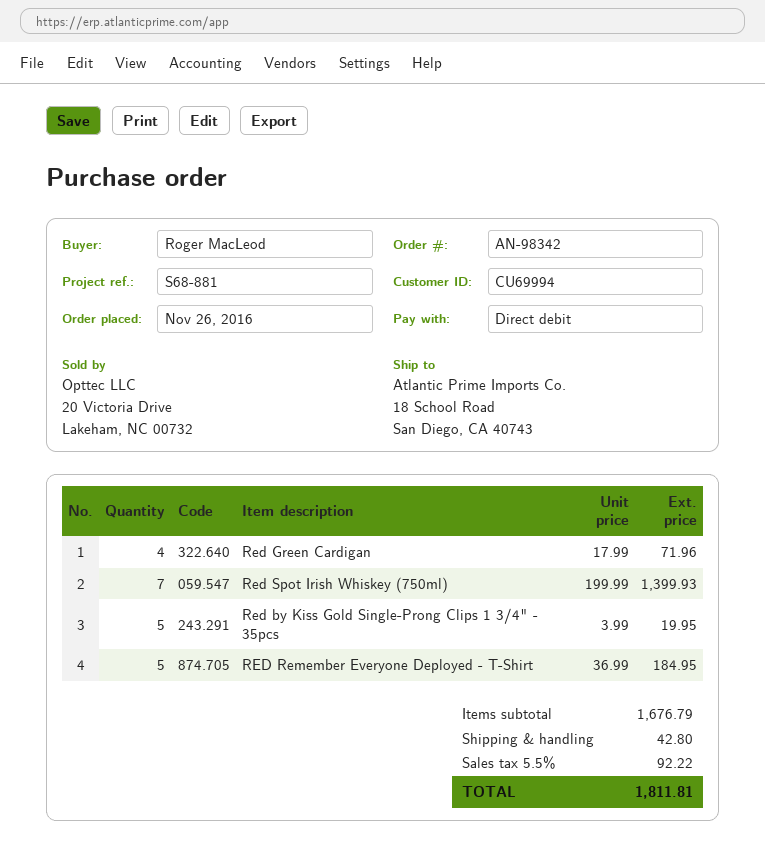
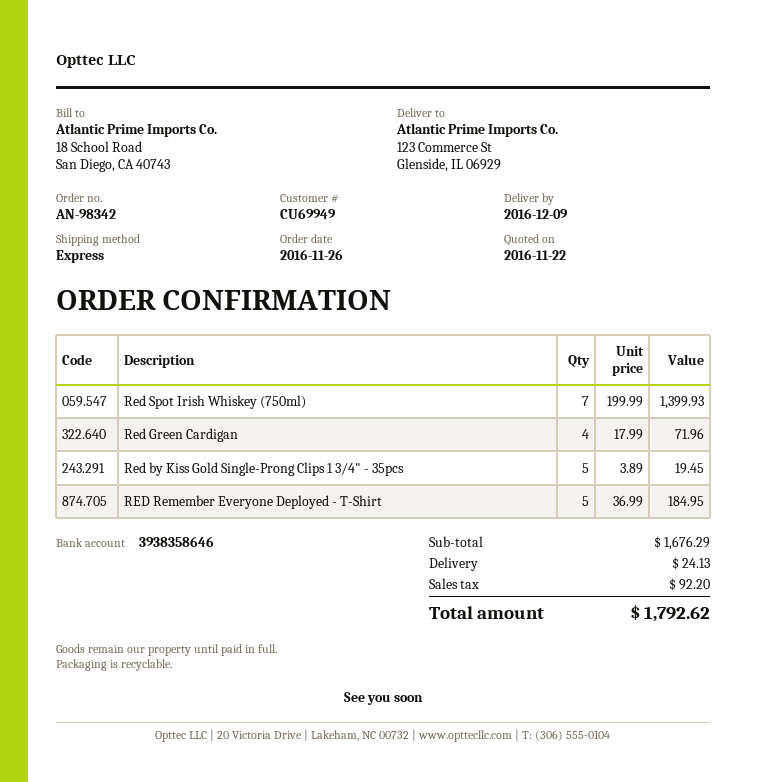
customer number: CU69994 -> CU69949
ship to: 18 School Road, San Diego, CA 40743 -> 123 Commerce St, Glenside, IL 06929
Red by Kiss Gold Single-Prong Clips 1 3/4" - 35pcs: 5 x 3.99 = 19.95 -> 5 x 3.89 = 19.45
subtotal: 1676.79 -> 1676.29
shipping: 42.80 -> 24.13
tax: 92.22 -> 92.20
total: 1811.81 -> 1792.62

